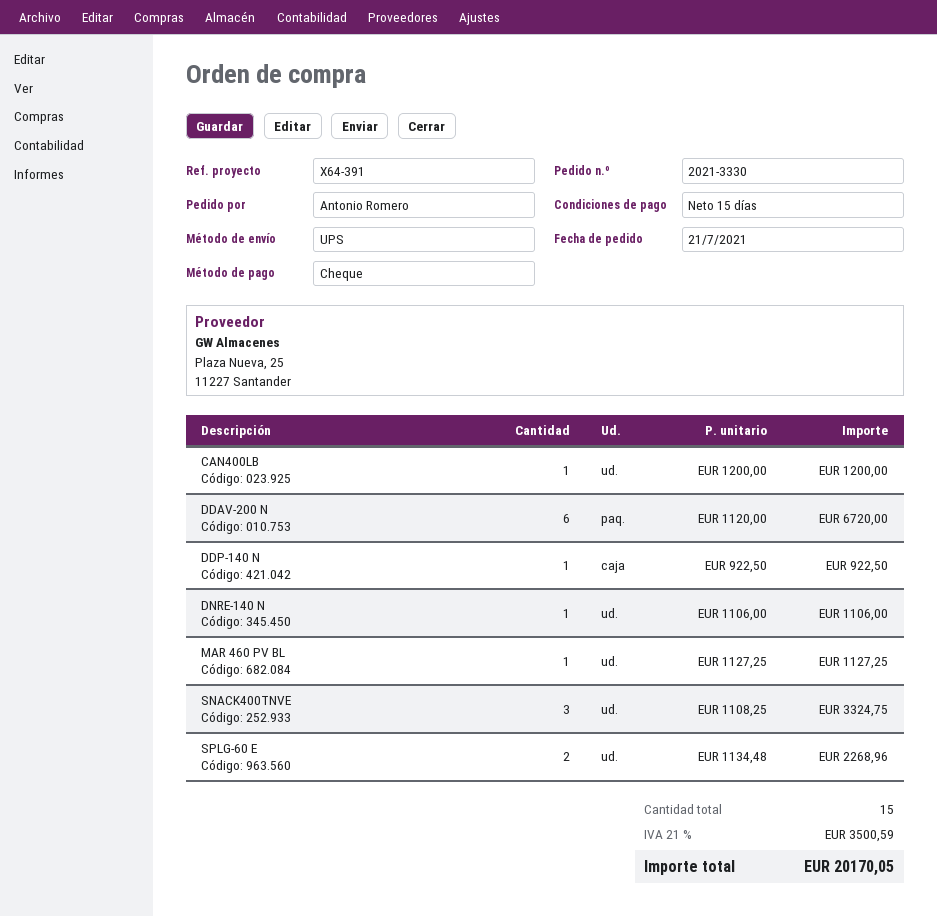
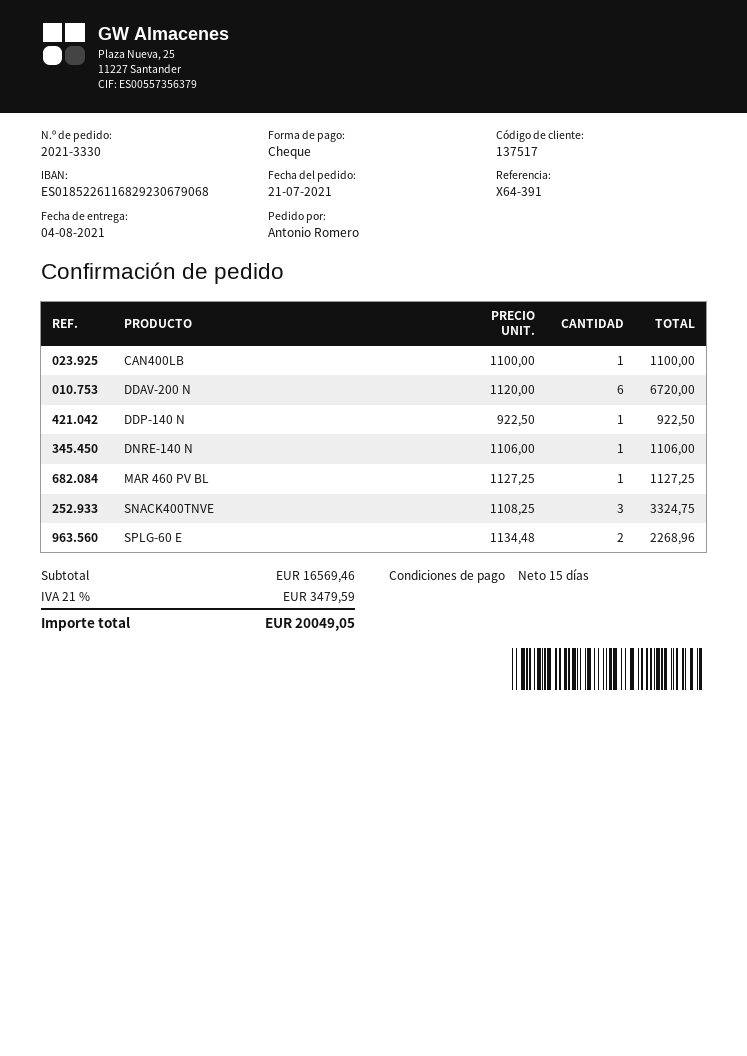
CAN400LB: 1 x 1200.00 = 1200.00 -> 1 x 1100.00 = 1100.00
tax: 21% = 3500.59 -> 21% = 3479.59
total: 20170.05 -> 20049.05

